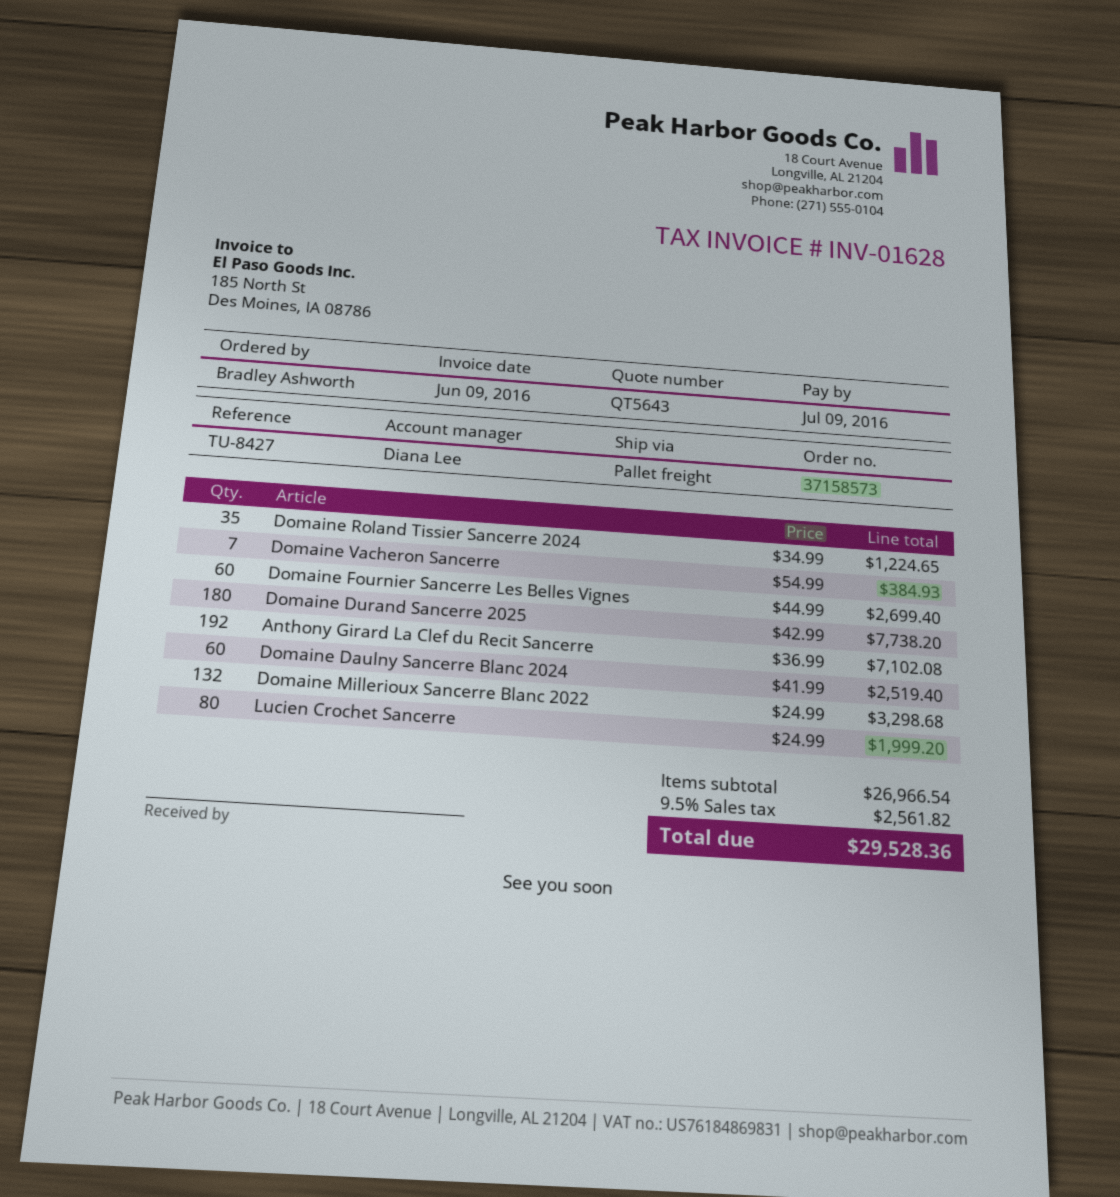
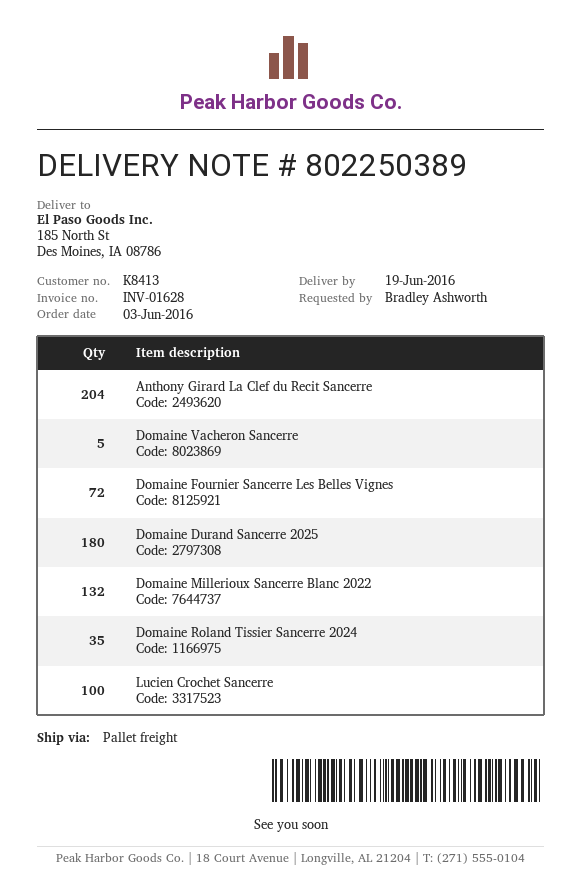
Domaine Vacheron Sancerre: 7 -> 5
Domaine Fournier Sancerre Les Belles Vignes: 60 -> 72
Anthony Girard La Clef du Recit Sancerre: 192 -> 204
Domaine Daulny Sancerre Blanc 2024: 60 -> none
Lucien Crochet Sancerre: 80 -> 100

